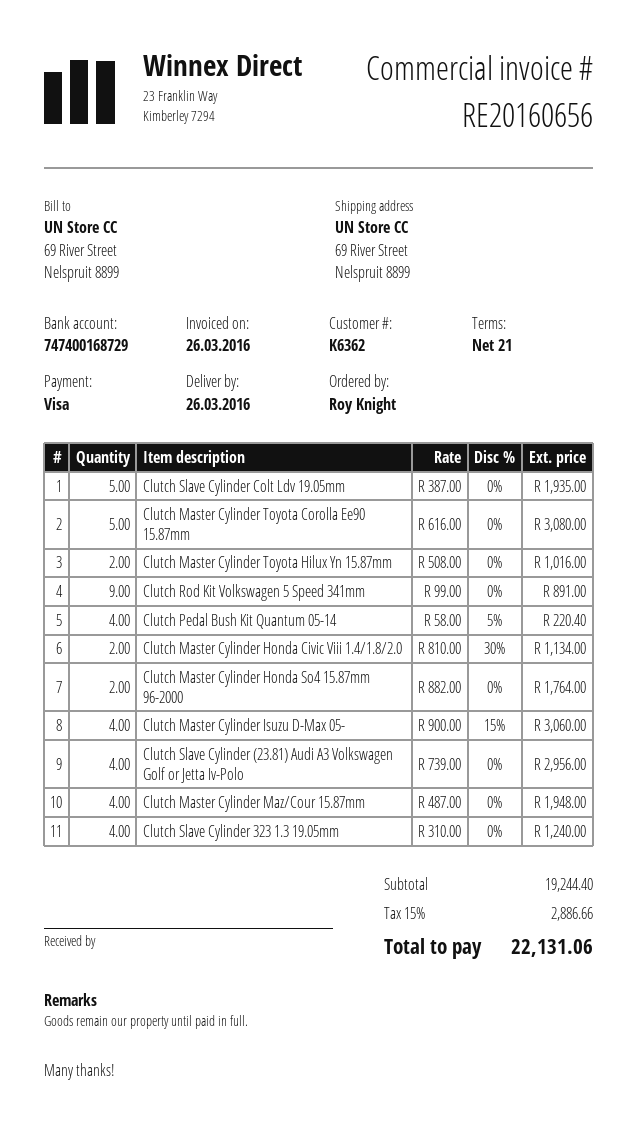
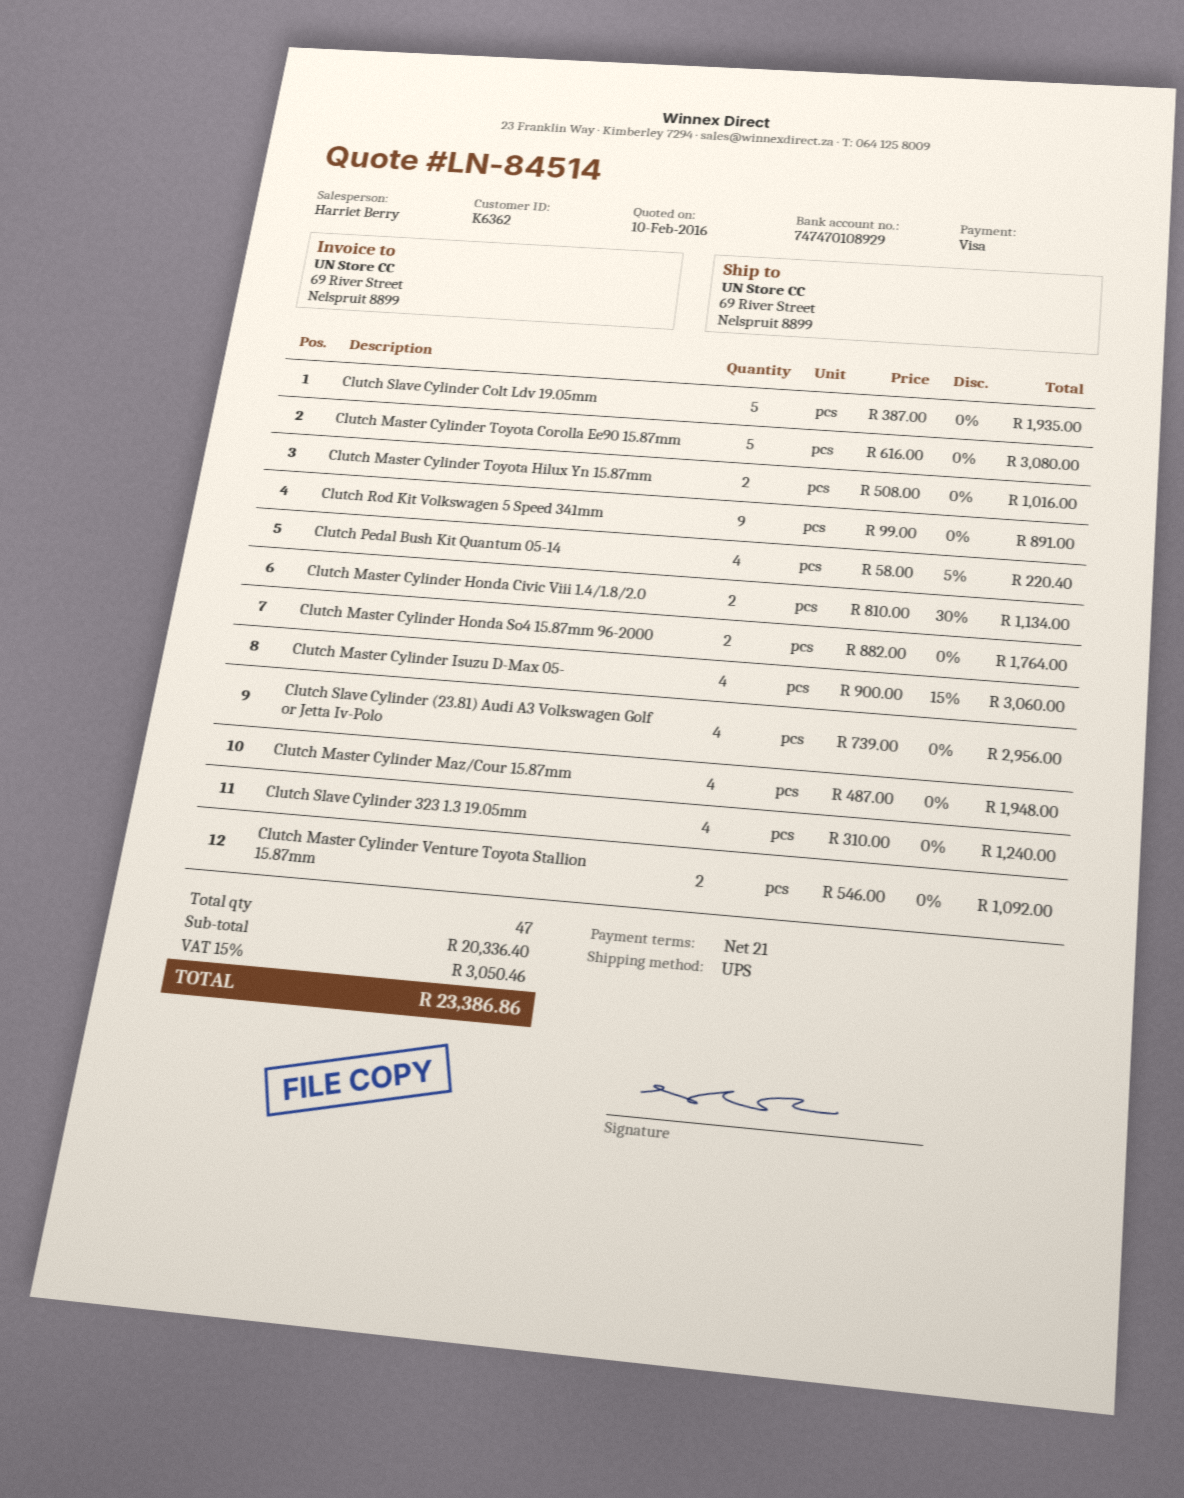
bank account: 747400168729 -> 747470108929
Clutch Master Cylinder Venture Toyota Stallion 15.87mm: none -> 2 x 546.00 = 1092.00
subtotal: 19244.40 -> 20336.40
tax: 15% = 2886.66 -> 15% = 3050.46
total: 22131.06 -> 23386.86

